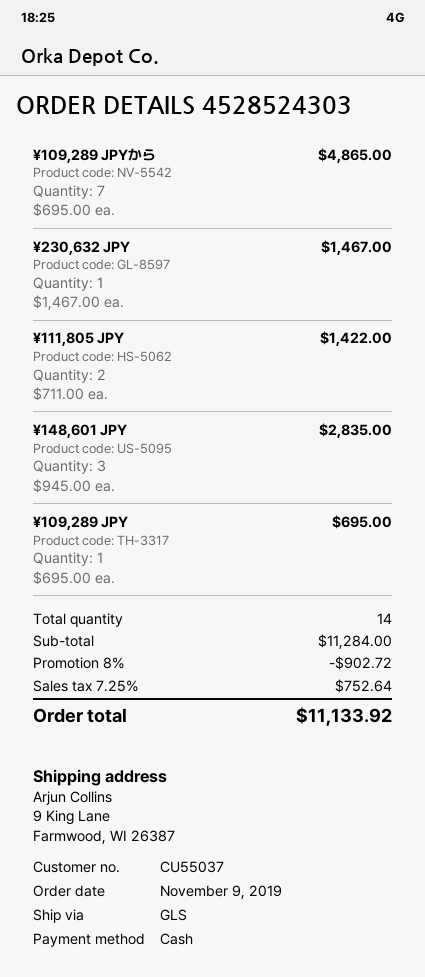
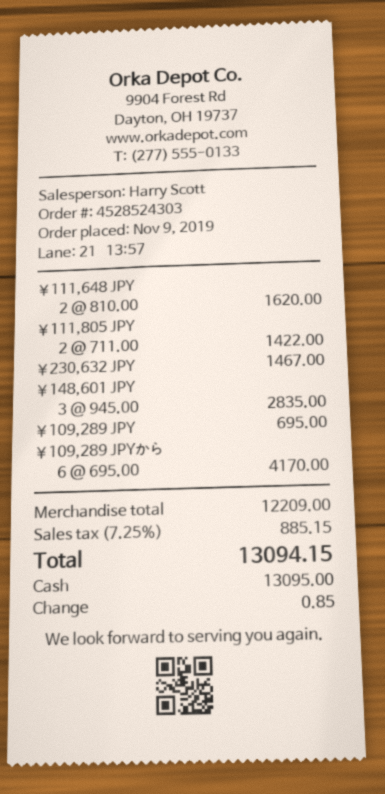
¥109,289 JPYから: 7 x 695.00 = 4865.00 -> 6 x 695.00 = 4170.00
¥111,648 JPY: none -> 2 x 810.00 = 1620.00
subtotal: 11284.00 -> 12209.00
discount: 8% = 902.72 -> none
tax: 7.25% = 752.64 -> 7.25% = 885.15
total: 11133.92 -> 13094.15

